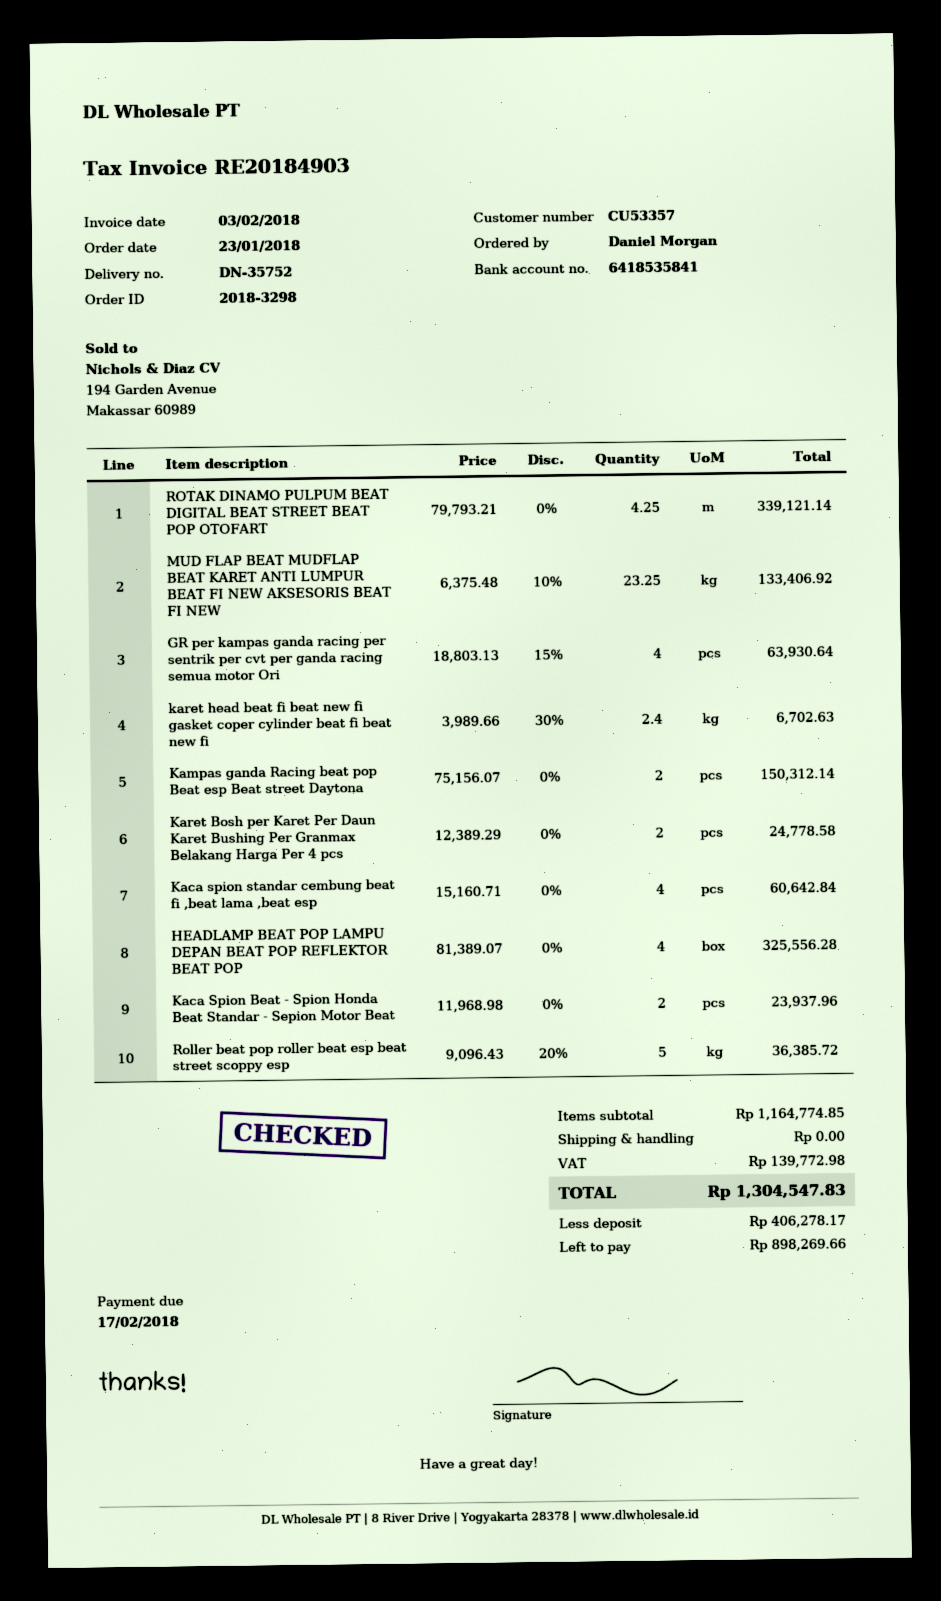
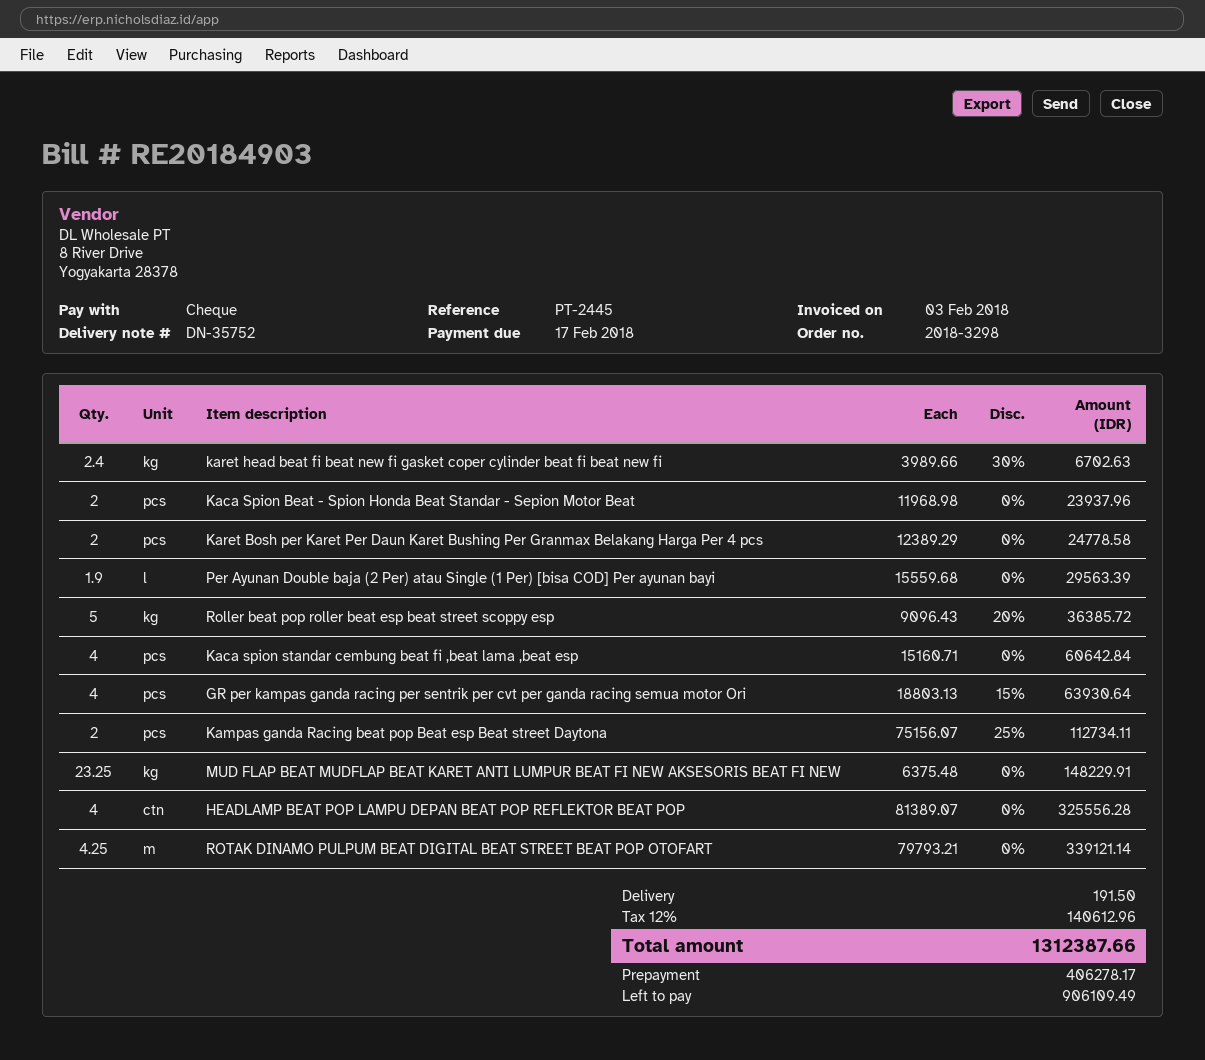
MUD FLAP BEAT MUDFLAP BEAT KARET ANTI LUMPUR BEAT FI NEW AKSESORIS BEAT FI NEW: 23.25 x 6375.48 - 10% = 133406.92 -> 23.25 x 6375.48 = 148229.91
Kampas ganda Racing beat pop Beat esp Beat street Daytona: 2 x 75156.07 = 150312.14 -> 2 x 75156.07 - 25% = 112734.11
Per Ayunan Double baja (2 Per) atau Single (1 Per) [bisa COD] Per ayunan bayi: none -> 1.9 x 15559.68 = 29563.39
shipping: 0.00 -> 191.50
tax: 139772.98 -> 140612.96
total: 1304547.83 -> 1312387.66
balance: 898269.66 -> 906109.49

